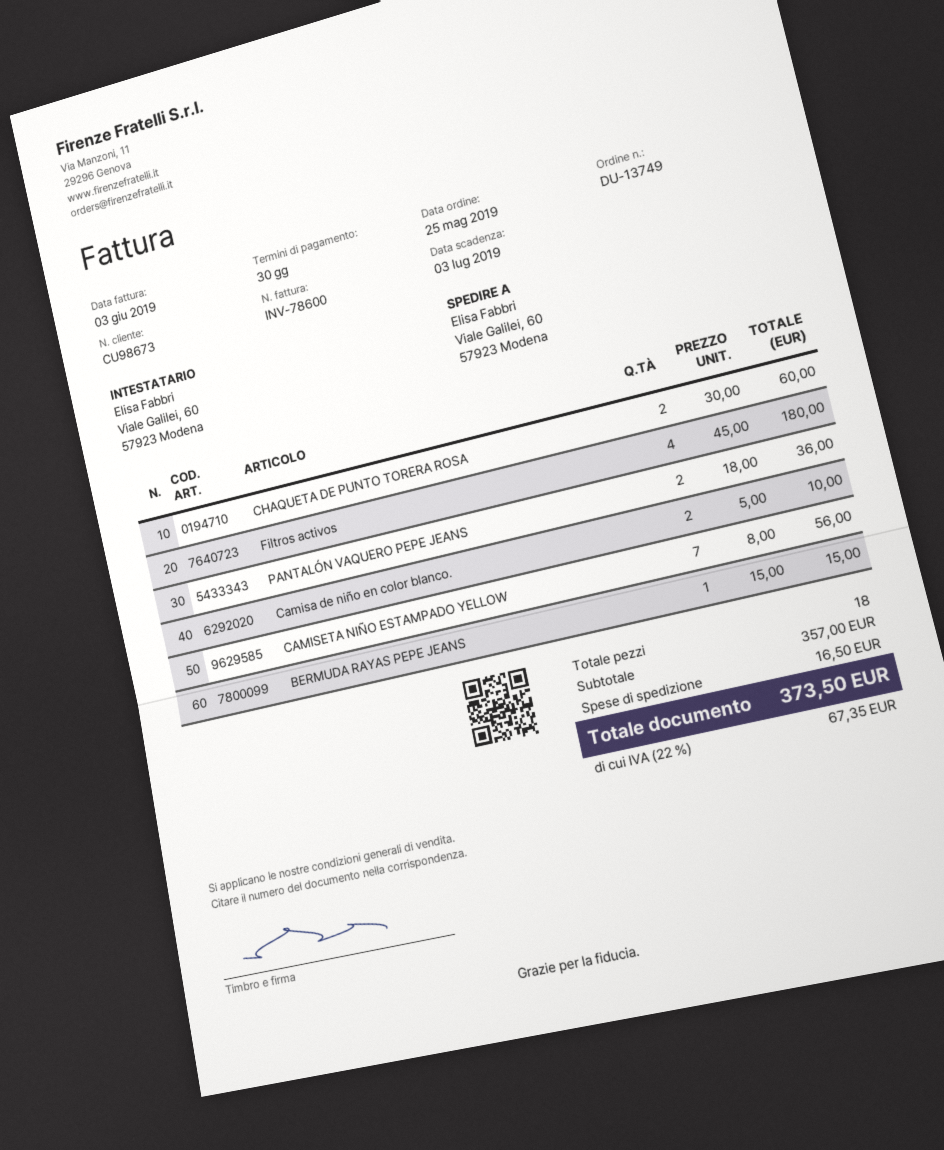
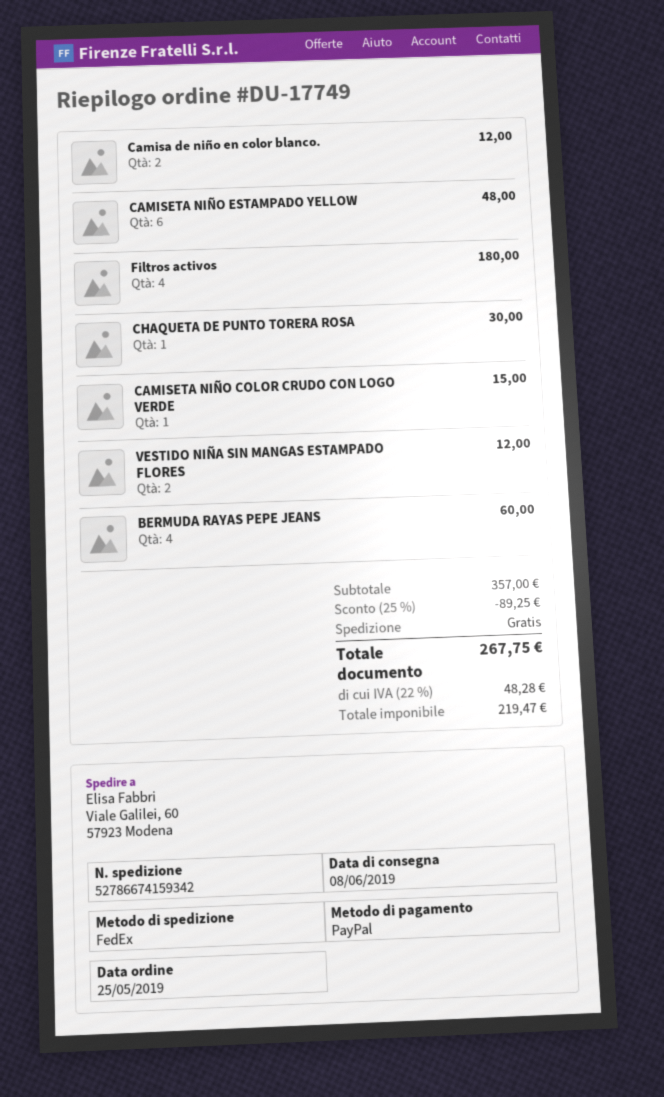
order number: DU-13749 -> DU-17749
CHAQUETA DE PUNTO TORERA ROSA: 2 for 60.00 -> 1 for 30.00
PANTALÓN VAQUERO PEPE JEANS: 2 for 36.00 -> none
Camisa de niño en color blanco.: 2 for 10.00 -> 2 for 12.00
CAMISETA NIÑO ESTAMPADO YELLOW: 7 for 56.00 -> 6 for 48.00
BERMUDA RAYAS PEPE JEANS: 1 for 15.00 -> 4 for 60.00
CAMISETA NIÑO COLOR CRUDO CON LOGO VERDE: none -> 1 for 15.00
VESTIDO NIÑA SIN MANGAS ESTAMPADO FLORES: none -> 2 for 12.00
discount: none -> 25% = 89.25
shipping: 16.50 -> 0.00
tax: 22% = 67.35 -> 22% = 48.28
total: 373.50 -> 267.75

